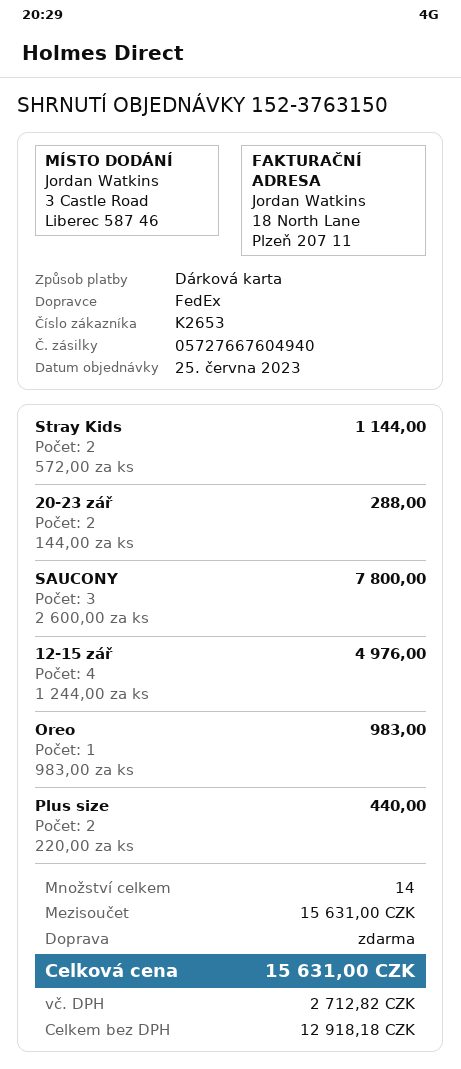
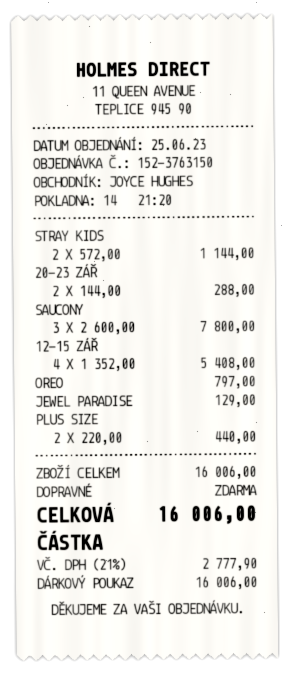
12-15 zář: 4 x 1244.00 = 4976.00 -> 4 x 1352.00 = 5408.00
Oreo: 1 x 983.00 = 983.00 -> 1 x 797.00 = 797.00
JEWEL PARADISE: none -> 1 x 129.00 = 129.00
subtotal: 15631.00 -> 16006.00
tax: 2712.82 -> 2777.90
total: 15631.00 -> 16006.00

